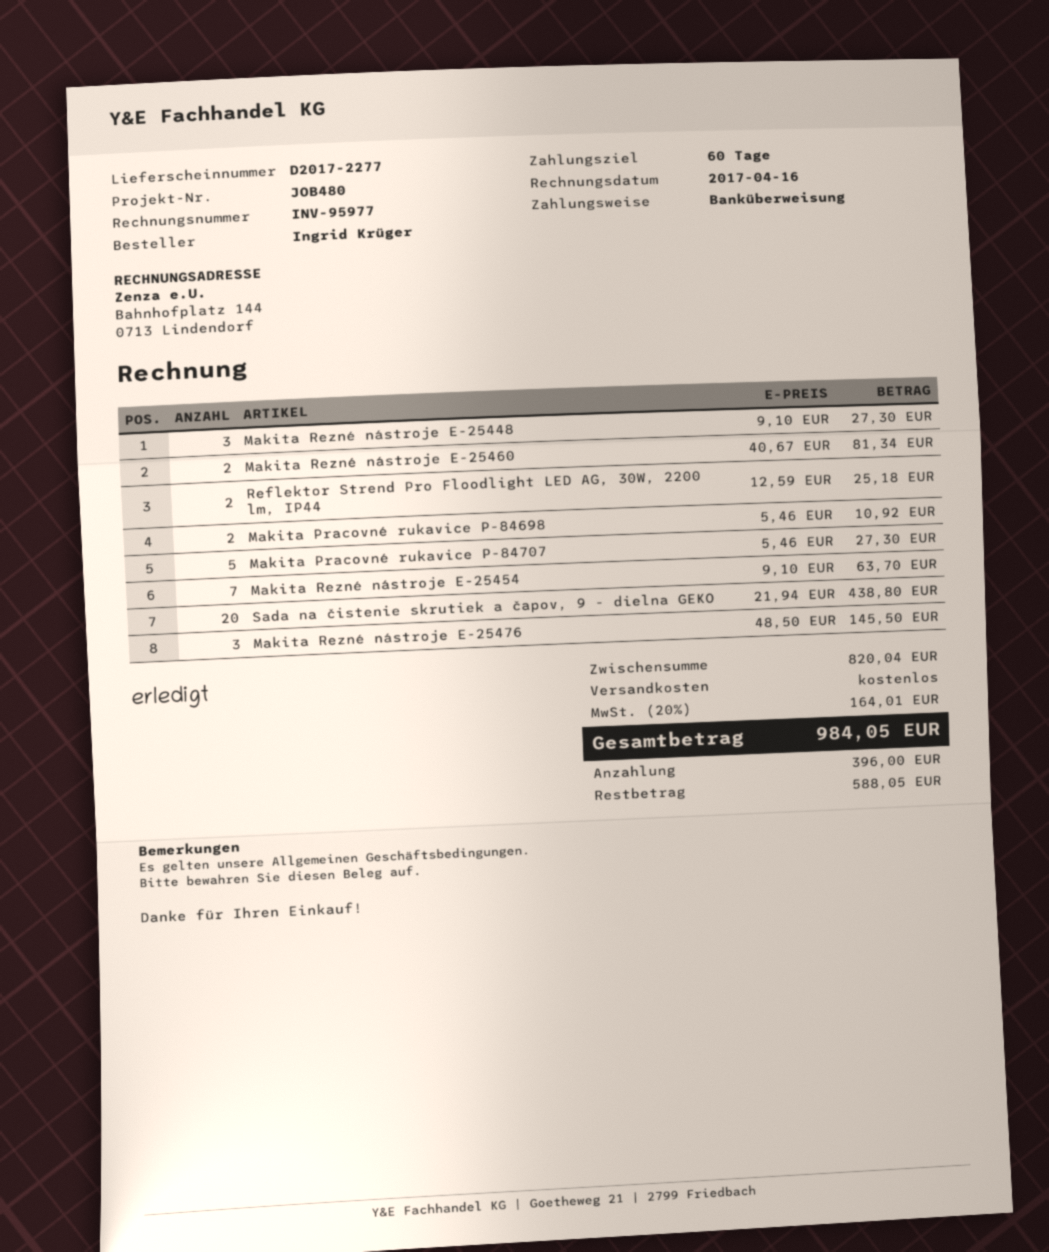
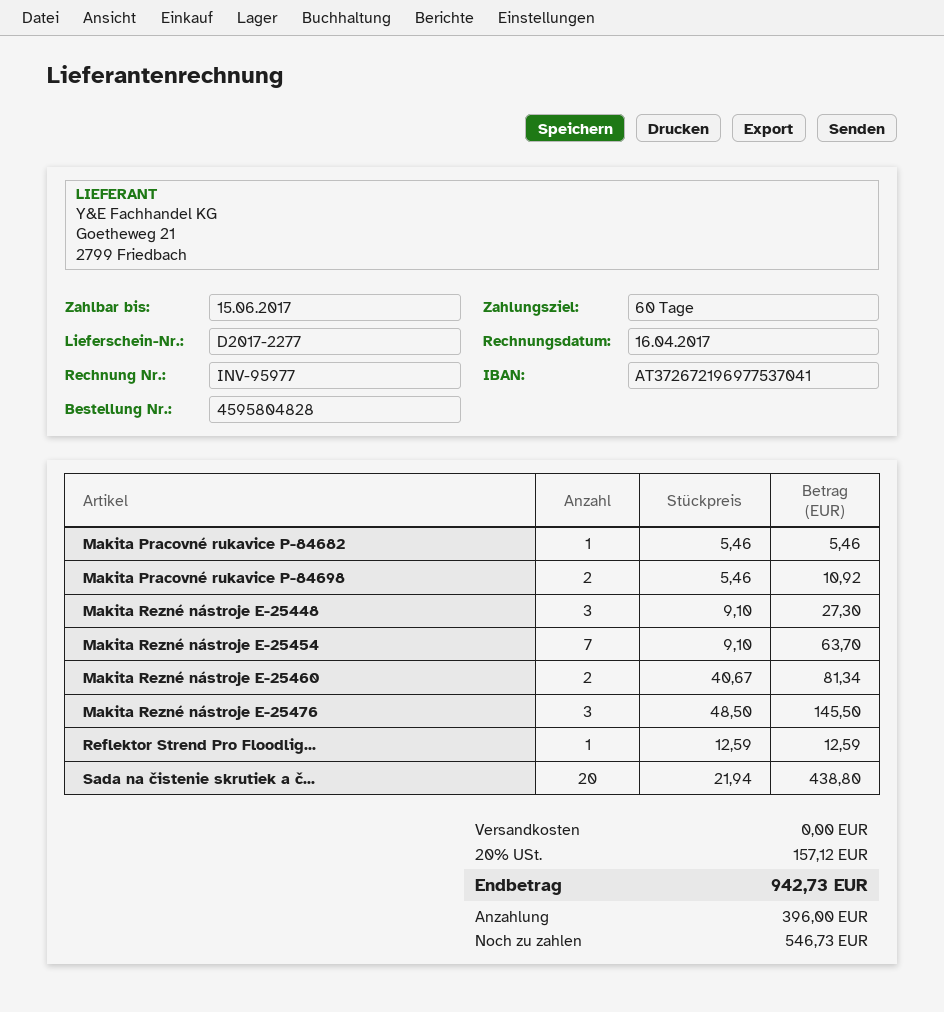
Reflektor Strend Pro Floodlight LED AG, 30W, 2200 lm, IP44: 2 x 12.59 = 25.18 -> 1 x 12.59 = 12.59
Makita Pracovné rukavice P-84707: 5 x 5.46 = 27.30 -> none
Makita Pracovné rukavice P-84682: none -> 1 x 5.46 = 5.46
tax: 20% = 164.01 -> 20% = 157.12
total: 984.05 -> 942.73
balance: 588.05 -> 546.73

